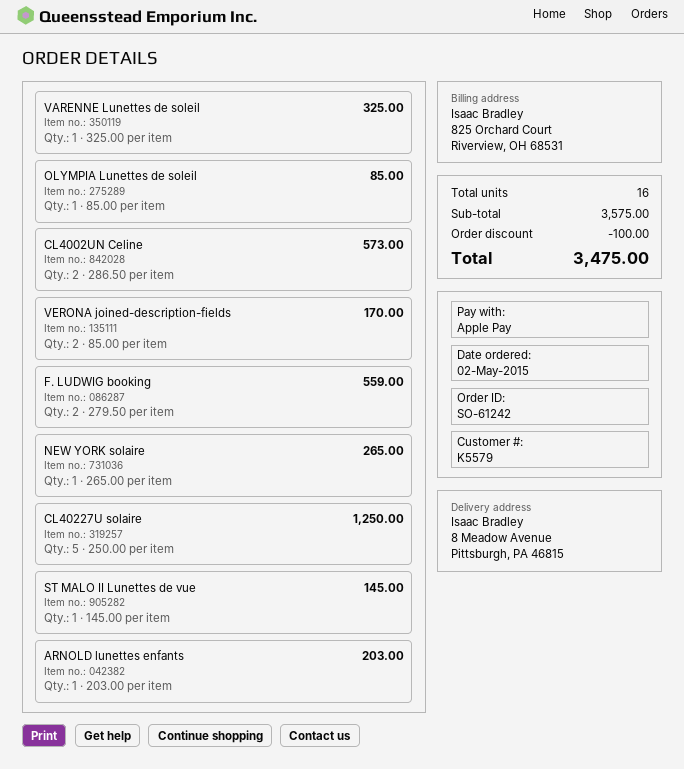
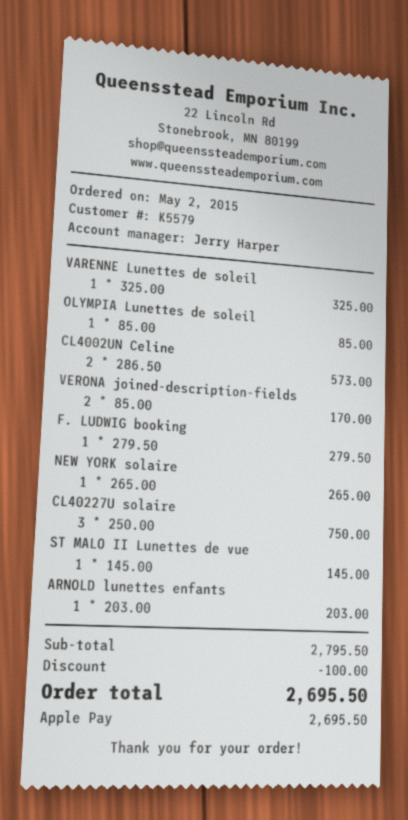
F. LUDWIG booking: 2 x 279.50 = 559.00 -> 1 x 279.50 = 279.50
CL40227U solaire: 5 x 250.00 = 1250.00 -> 3 x 250.00 = 750.00
subtotal: 3575.00 -> 2795.50
total: 3475.00 -> 2695.50

